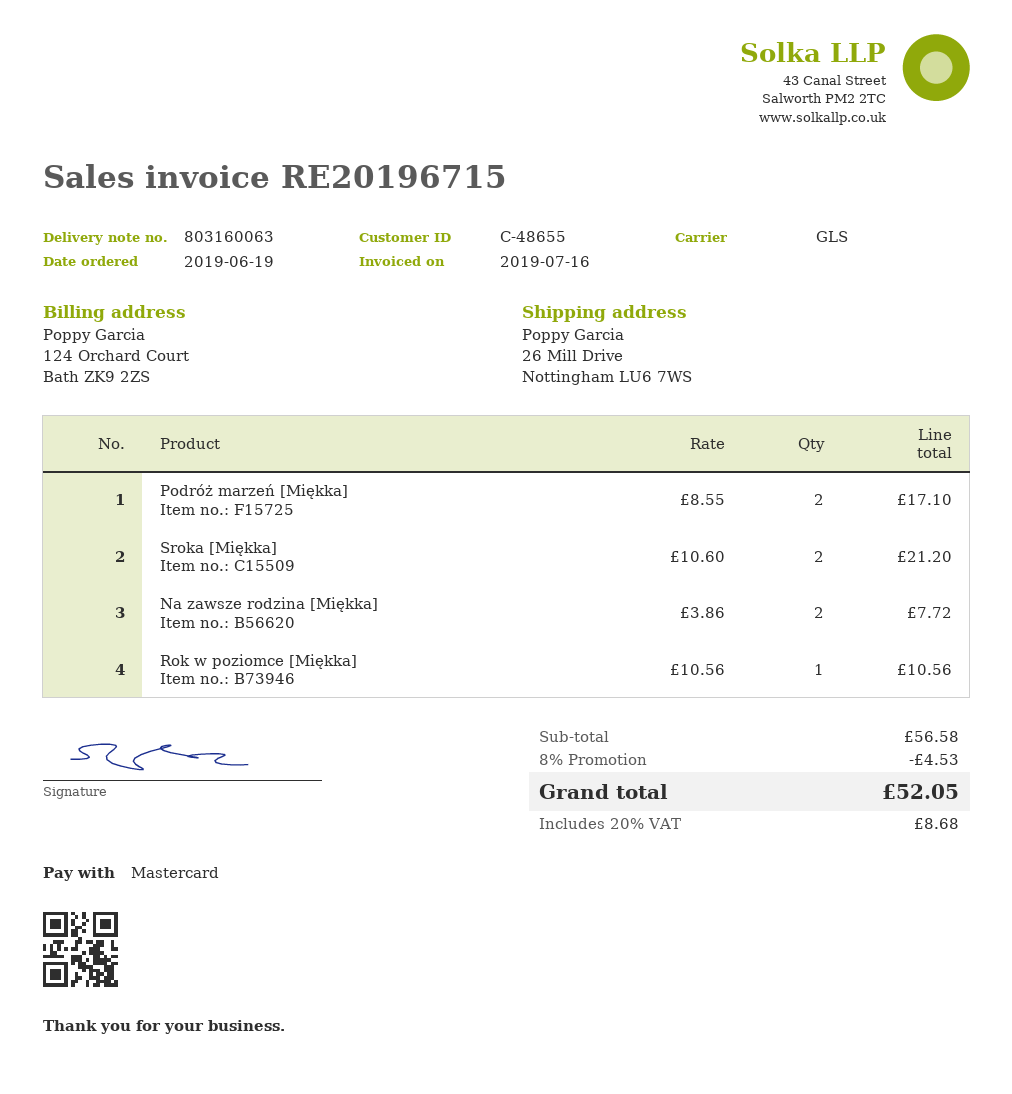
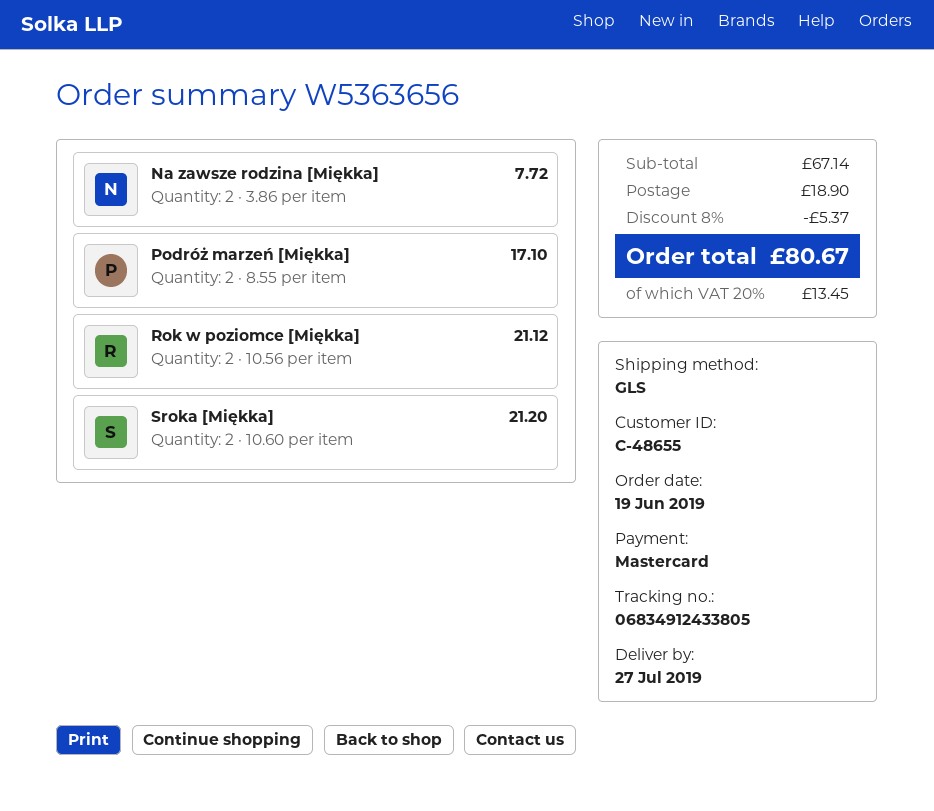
Rok w poziomce [Miękka]: 1 x 10.56 = 10.56 -> 2 x 10.56 = 21.12
subtotal: 56.58 -> 67.14
discount: 8% = 4.53 -> 8% = 5.37
shipping: none -> 18.90
tax: 20% = 8.68 -> 20% = 13.45
total: 52.05 -> 80.67

